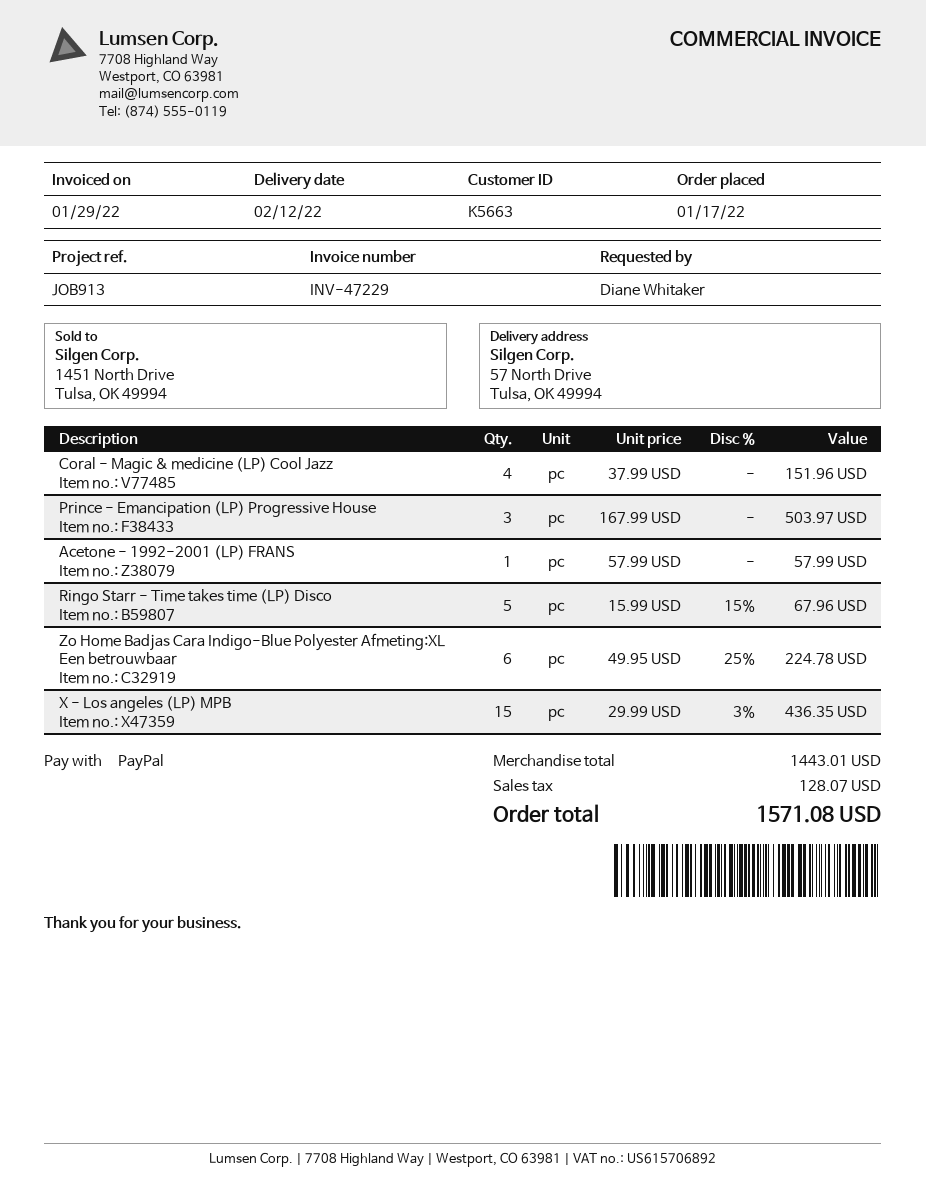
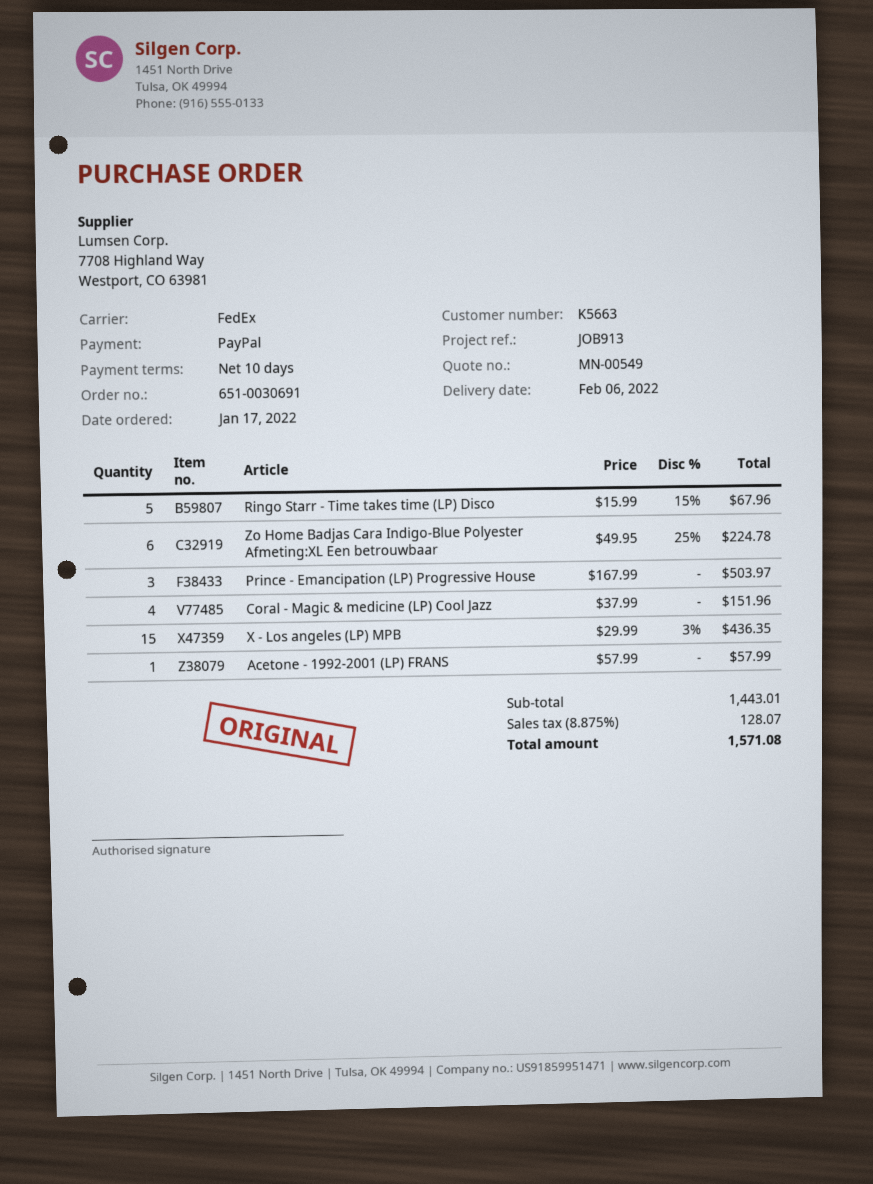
delivery date: 2022-02-12 -> 2022-02-06

